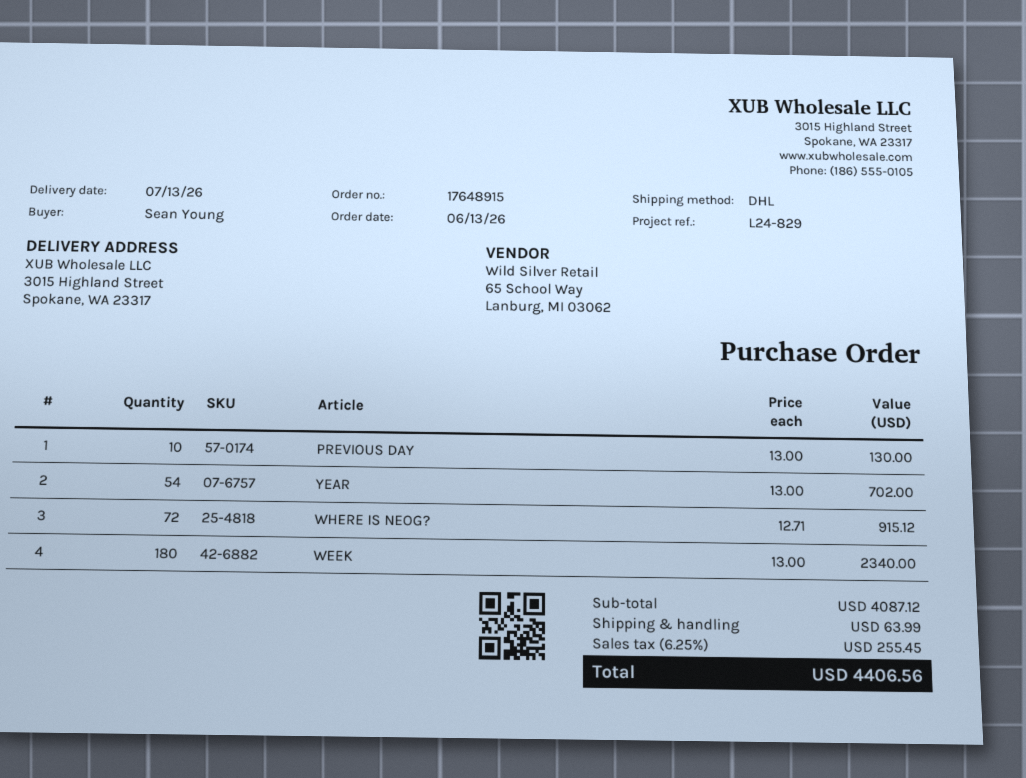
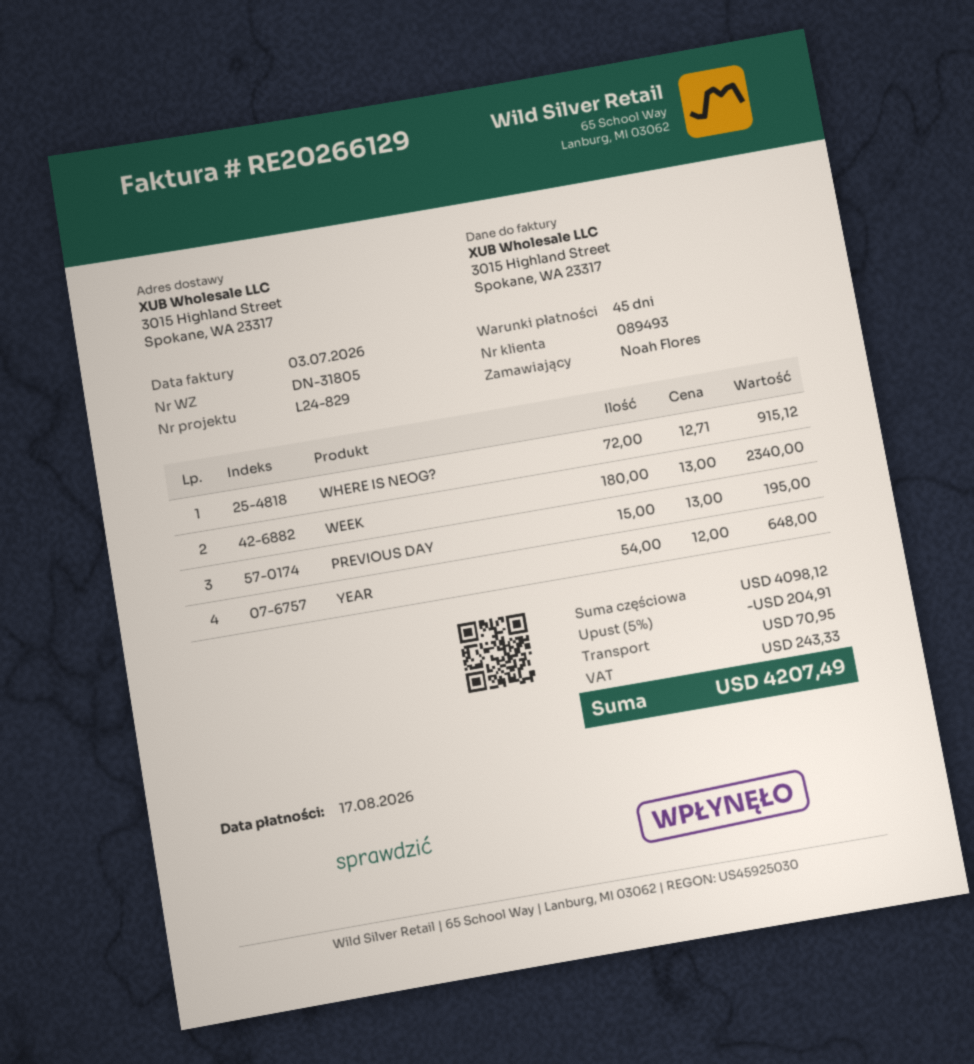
ordered by: Sean Young -> Noah Flores
PREVIOUS DAY: 10 x 13.00 = 130.00 -> 15 x 13.00 = 195.00
YEAR: 54 x 13.00 = 702.00 -> 54 x 12.00 = 648.00
subtotal: 4087.12 -> 4098.12
discount: none -> 5% = 204.91
shipping: 63.99 -> 70.95
tax: 255.45 -> 243.33
total: 4406.56 -> 4207.49

